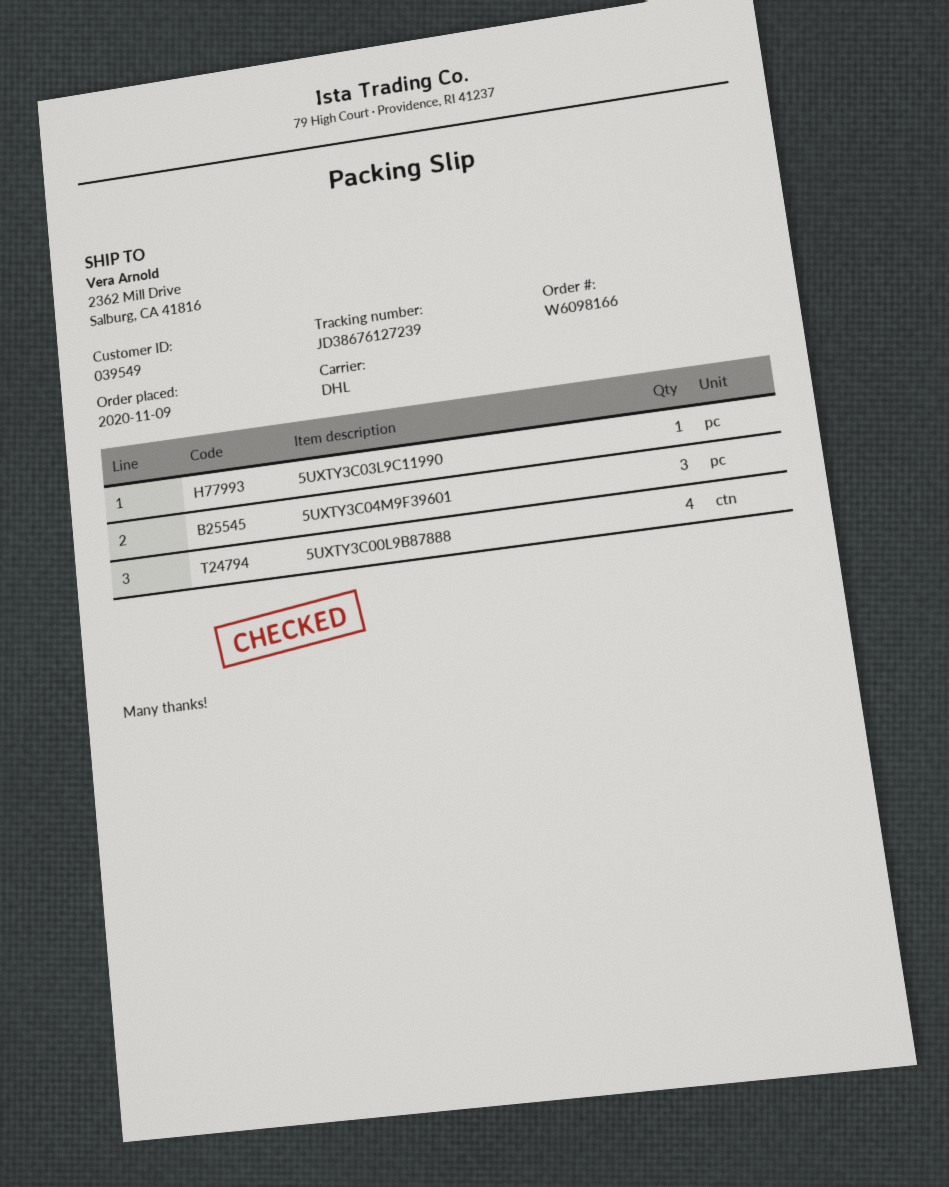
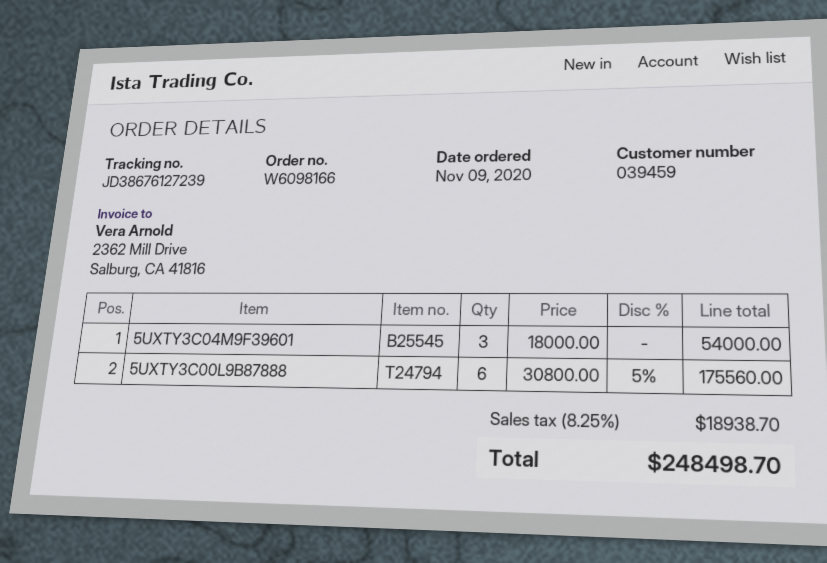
customer number: 039549 -> 039459
5UXTY3C03L9C11990: 1 -> none
5UXTY3C00L9B87888: 4 -> 6

